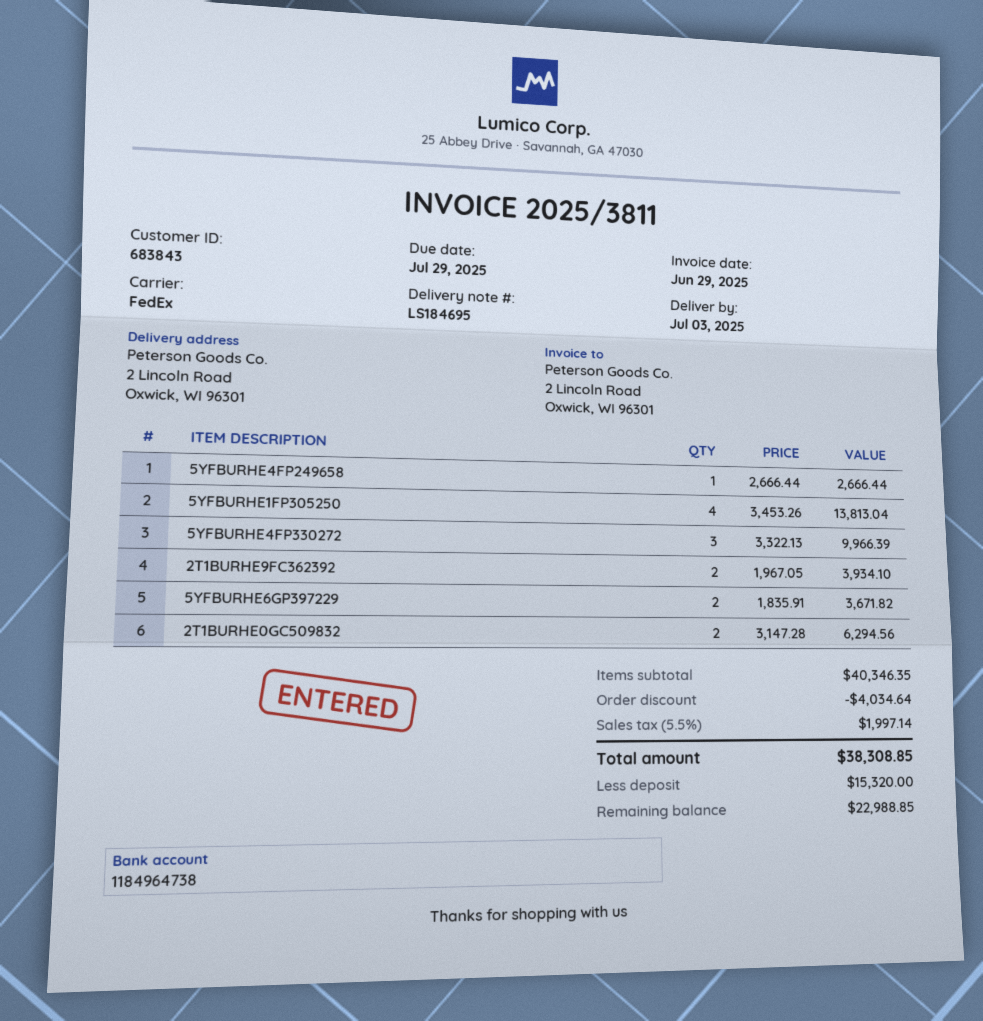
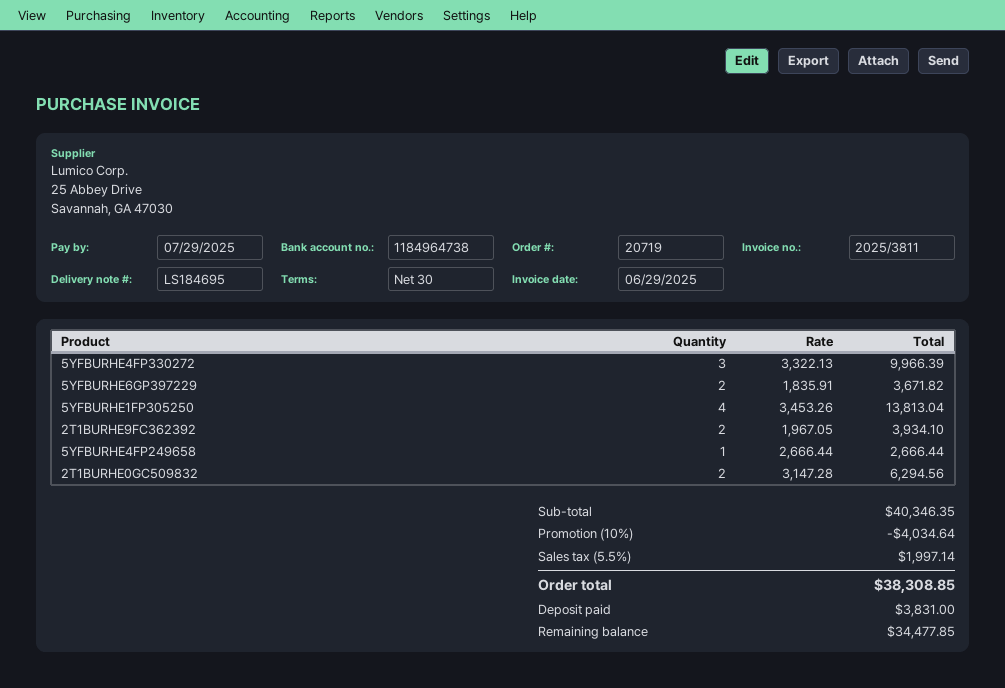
deposit: 15320.00 -> 3831.00
balance: 22988.85 -> 34477.85

